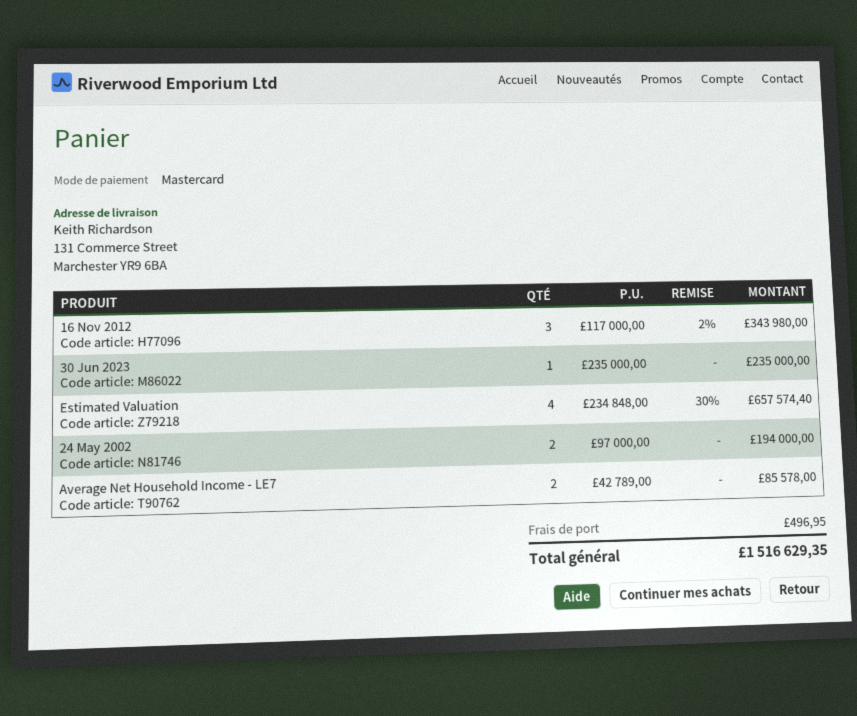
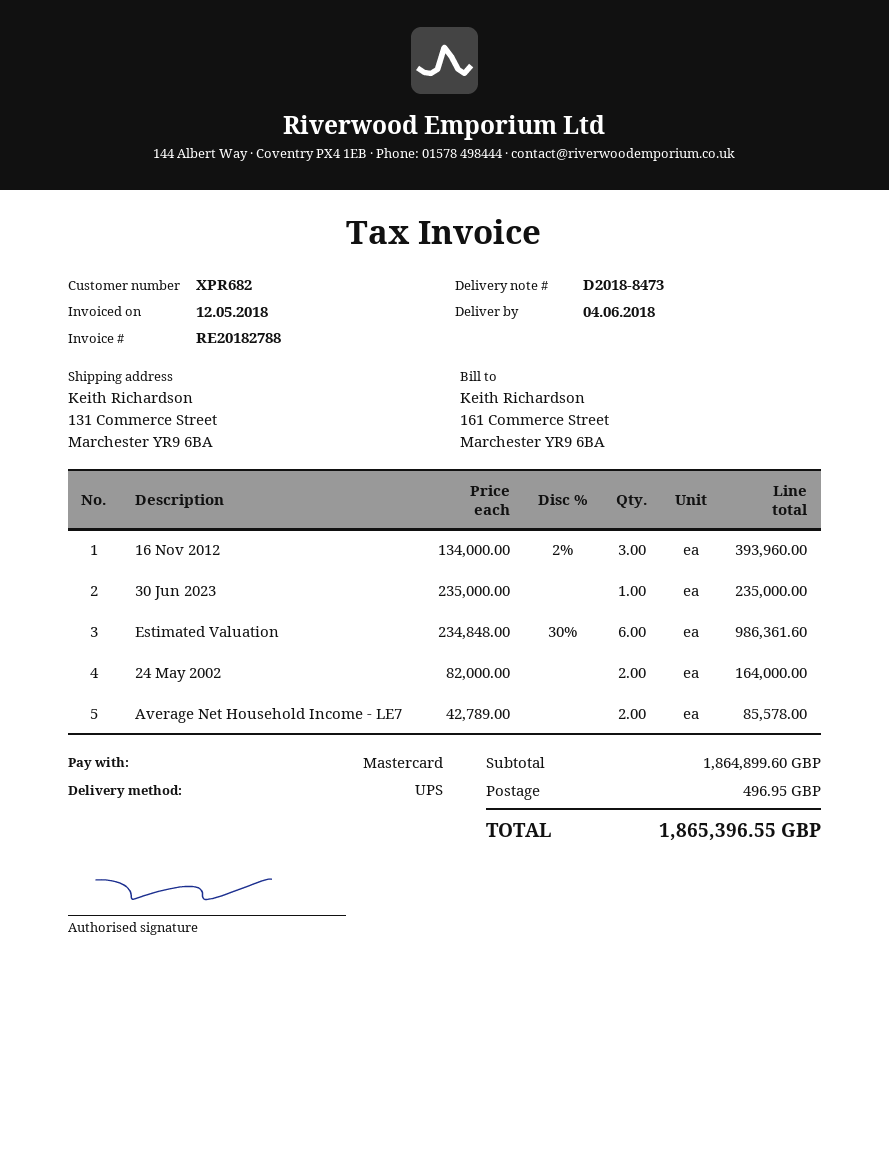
16 Nov 2012: 3 x 117000.00 - 2% = 343980.00 -> 3 x 134000.00 - 2% = 393960.00
Estimated Valuation: 4 x 234848.00 - 30% = 657574.40 -> 6 x 234848.00 - 30% = 986361.60
24 May 2002: 2 x 97000.00 = 194000.00 -> 2 x 82000.00 = 164000.00
total: 1516629.35 -> 1865396.55

